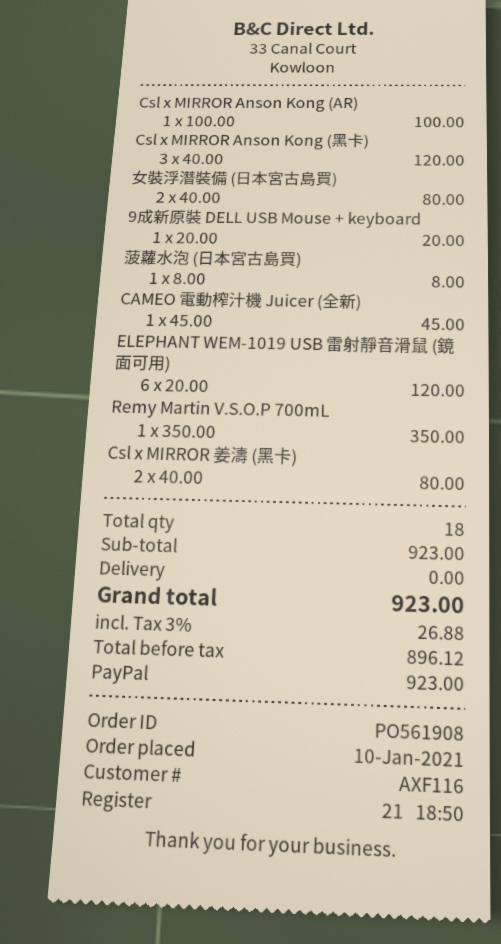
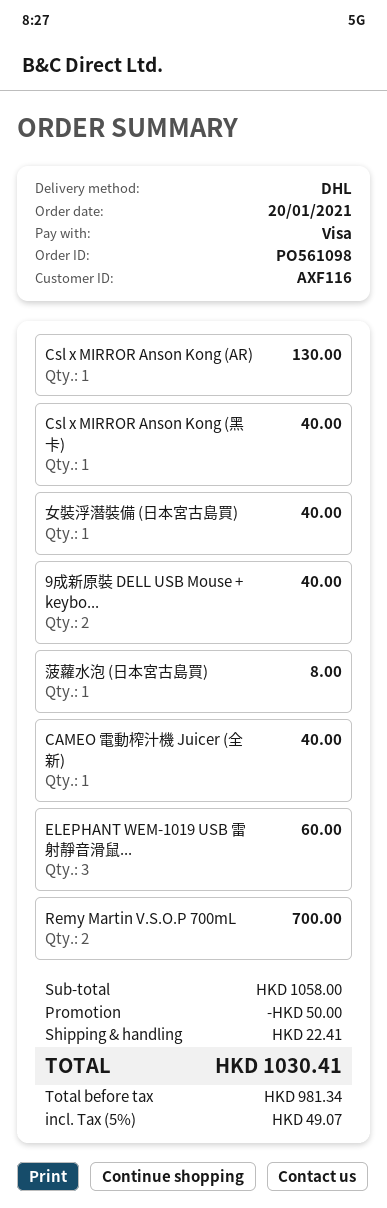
order number: PO561908 -> PO561098
order date: 2021-01-10 -> 2021-01-20
payment method: PayPal -> Visa
Csl x MIRROR Anson Kong (AR): 1 for 100.00 -> 1 for 130.00
Csl x MIRROR Anson Kong (黑卡): 3 for 120.00 -> 1 for 40.00
女裝浮潛裝備 (日本宮古島買): 2 for 80.00 -> 1 for 40.00
9成新原裝 DELL USB Mouse + keyboard: 1 for 20.00 -> 2 for 40.00
CAMEO 電動榨汁機 Juicer (全新): 1 for 45.00 -> 1 for 40.00
ELEPHANT WEM-1019 USB 雷射靜音滑鼠 (鏡面可用): 6 for 120.00 -> 3 for 60.00
Remy Martin V.S.O.P 700mL: 1 for 350.00 -> 2 for 700.00
Csl x MIRROR 姜濤 (黑卡): 2 for 80.00 -> none
subtotal: 923.00 -> 1058.00
discount: none -> 50.00
shipping: 0.00 -> 22.41
net: 896.12 -> 981.34
tax: 3% = 26.88 -> 5% = 49.07
total: 923.00 -> 1030.41

